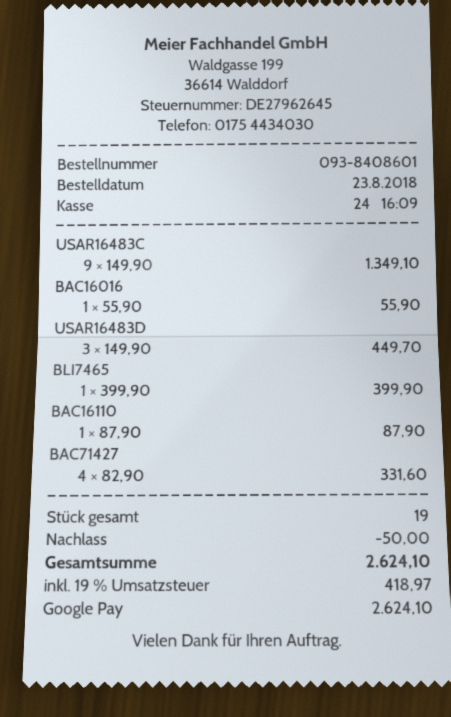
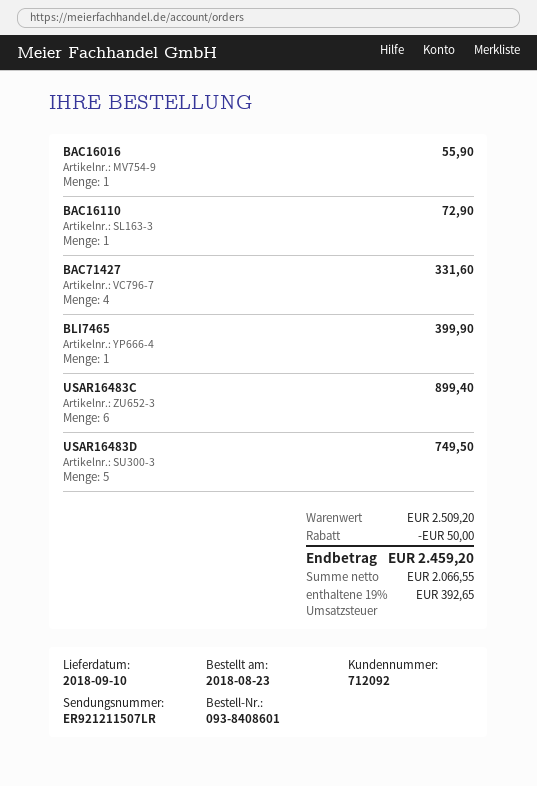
USAR16483C: 9 for 1349.10 -> 6 for 899.40
USAR16483D: 3 for 449.70 -> 5 for 749.50
BAC16110: 1 for 87.90 -> 1 for 72.90
tax: 19% = 418.97 -> 19% = 392.65
total: 2624.10 -> 2459.20

